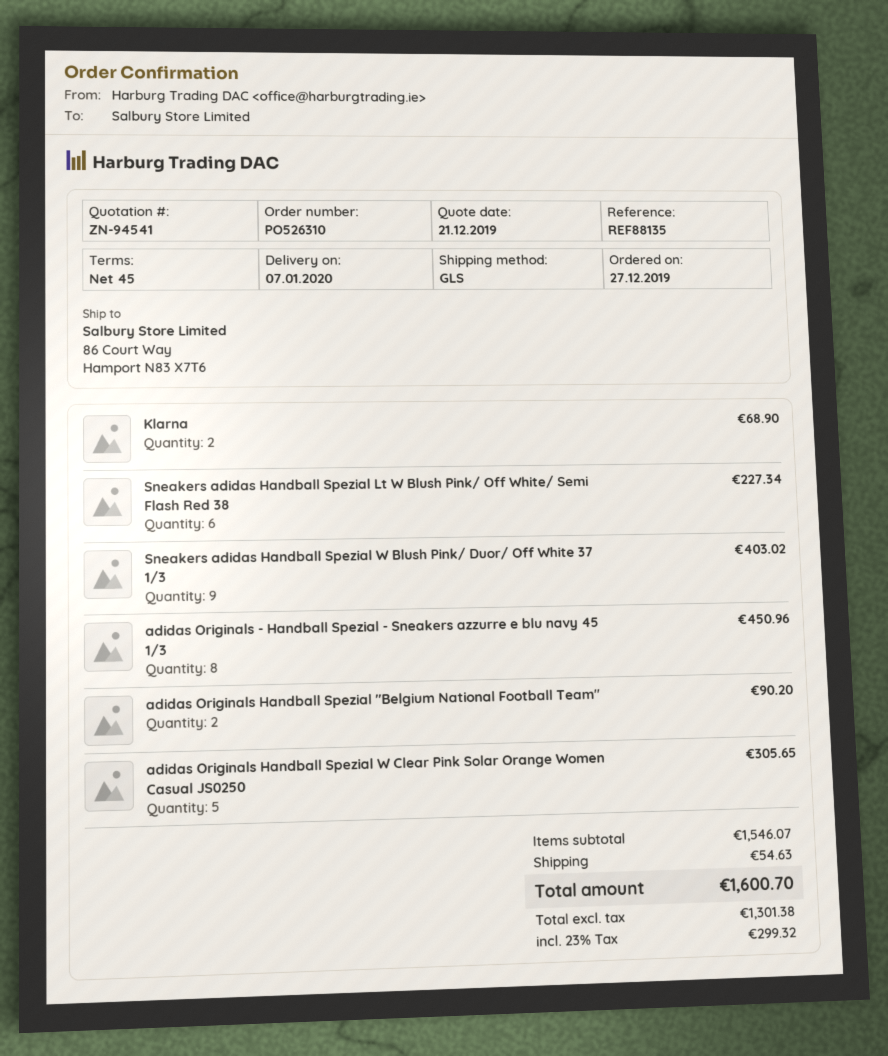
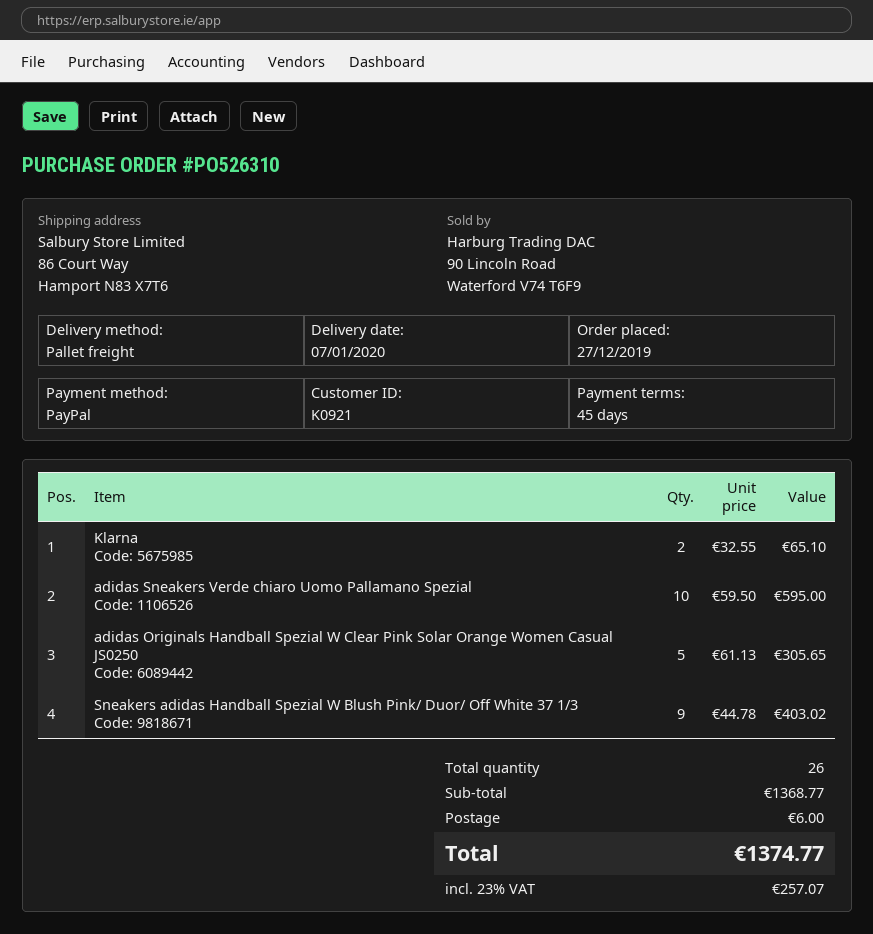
shipping method: GLS -> pallet freight
Klarna: 2 for 68.90 -> 2 for 65.10
Sneakers adidas Handball Spezial Lt W Blush Pink/ Off White/ Semi Flash Red 38: 6 for 227.34 -> none
adidas Originals - Handball Spezial - Sneakers azzurre e blu navy 45 1/3: 8 for 450.96 -> none
adidas Originals Handball Spezial "Belgium National Football Team": 2 for 90.20 -> none
adidas Sneakers Verde chiaro Uomo Pallamano Spezial: none -> 10 for 595.00
subtotal: 1546.07 -> 1368.77
shipping: 54.63 -> 6.00
tax: 23% = 299.32 -> 23% = 257.07
total: 1600.70 -> 1374.77

